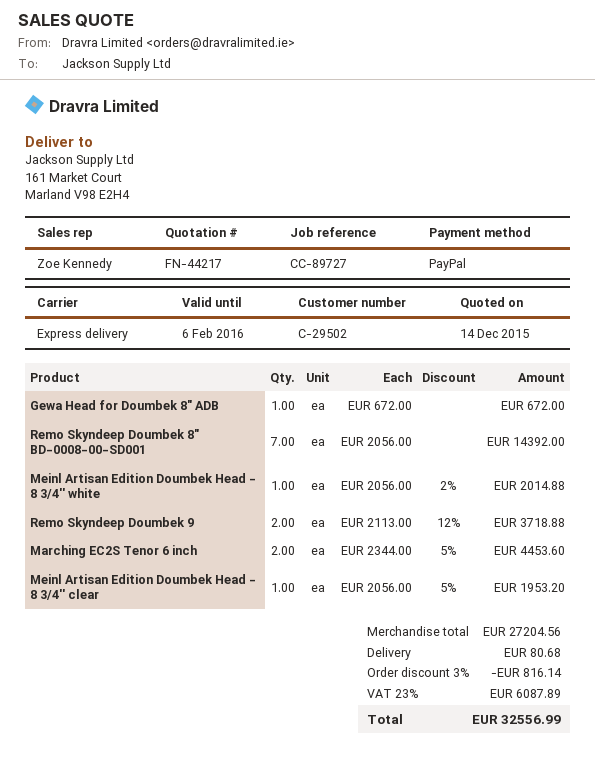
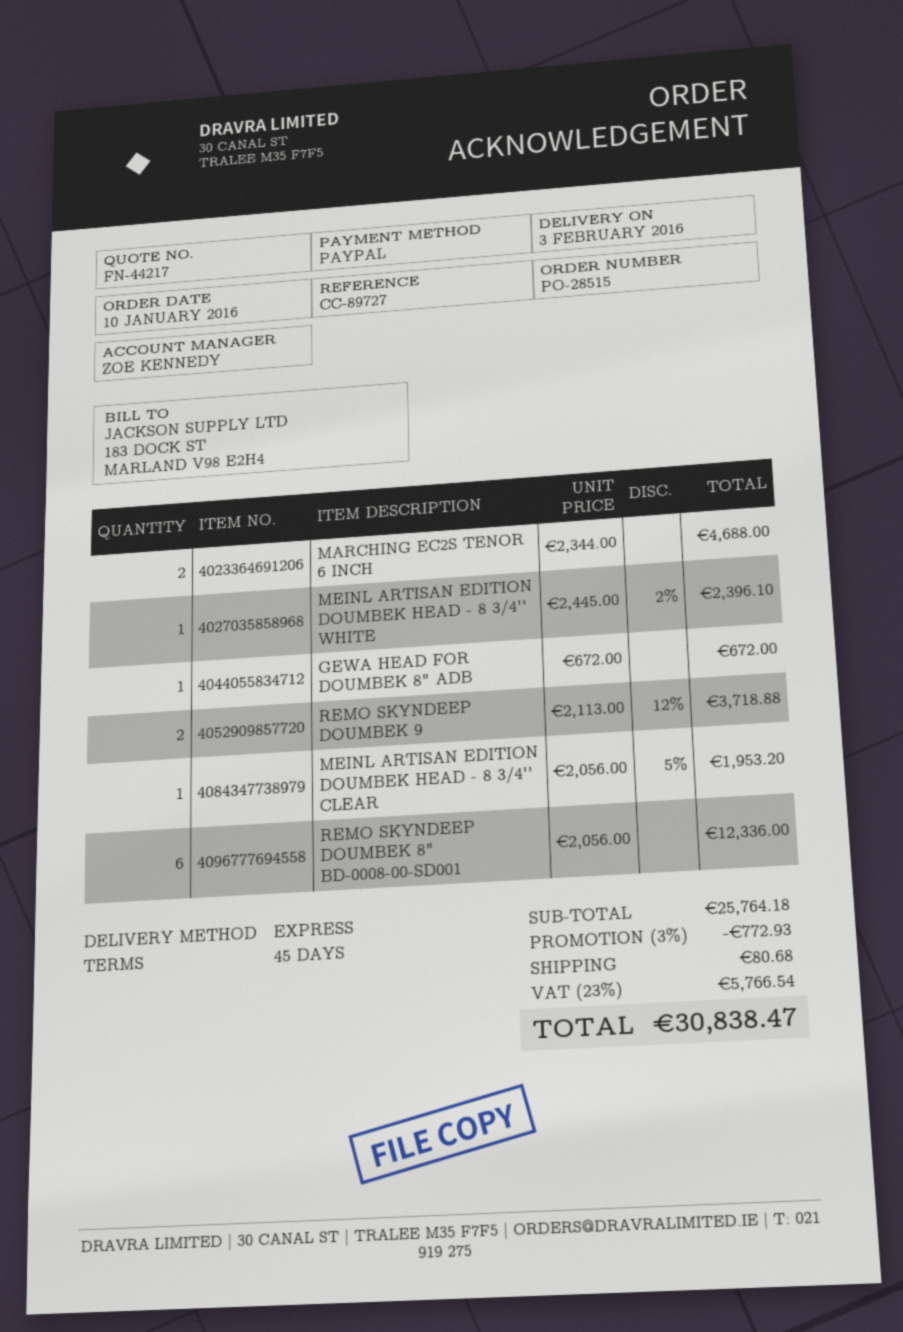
Remo Skyndeep Doumbek 8" BD-0008-00-SD001: 7 x 2056.00 = 14392.00 -> 6 x 2056.00 = 12336.00
Meinl Artisan Edition Doumbek Head - 8 3/4'' white: 1 x 2056.00 - 2% = 2014.88 -> 1 x 2445.00 - 2% = 2396.10
Marching EC2S Tenor 6 inch: 2 x 2344.00 - 5% = 4453.60 -> 2 x 2344.00 = 4688.00
subtotal: 27204.56 -> 25764.18
discount: 3% = 816.14 -> 3% = 772.93
tax: 23% = 6087.89 -> 23% = 5766.54
total: 32556.99 -> 30838.47

